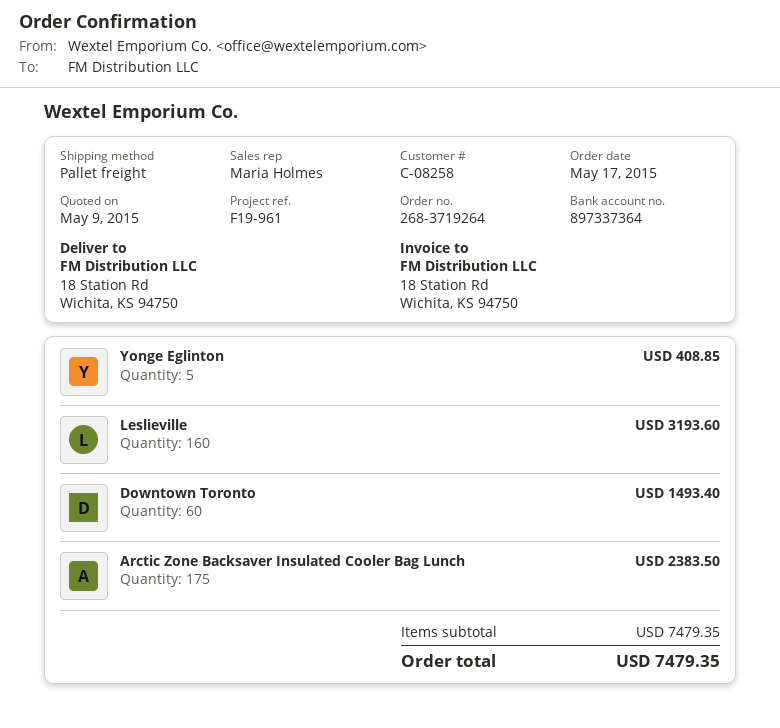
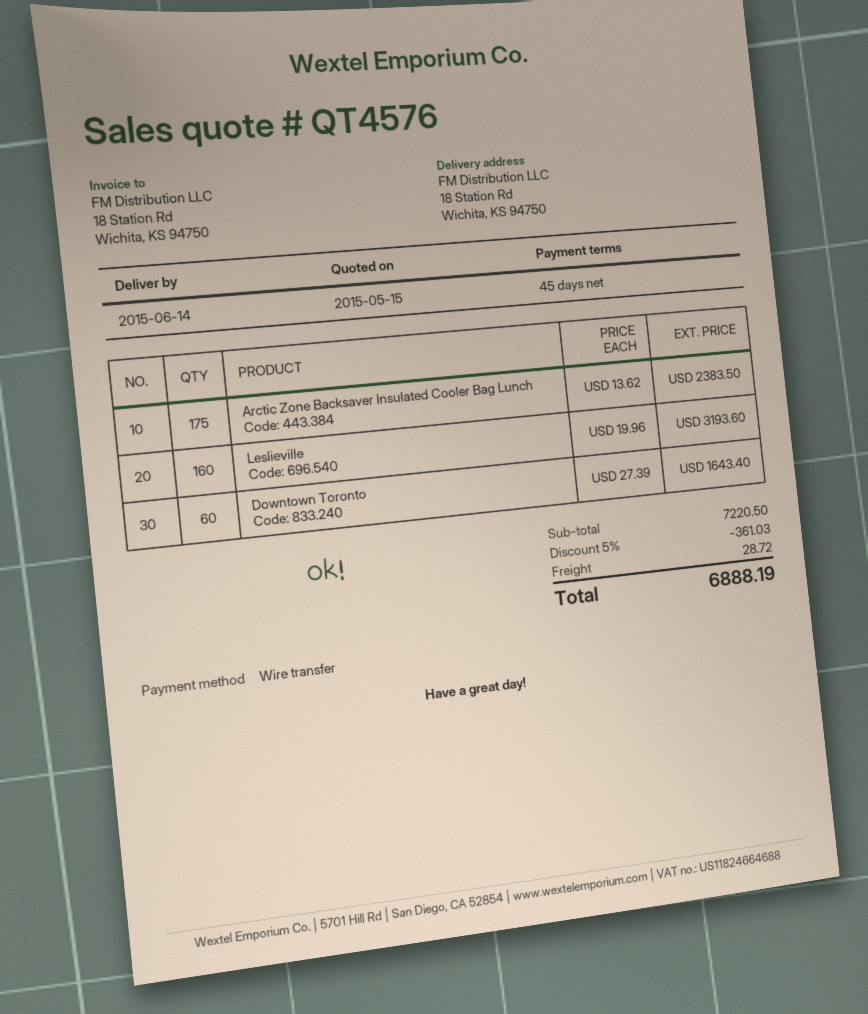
quote date: 2015-05-09 -> 2015-05-15
Yonge Eglinton: 5 for 408.85 -> none
Downtown Toronto: 60 for 1493.40 -> 60 for 1643.40
subtotal: 7479.35 -> 7220.50
discount: none -> 5% = 361.03
shipping: none -> 28.72
total: 7479.35 -> 6888.19

